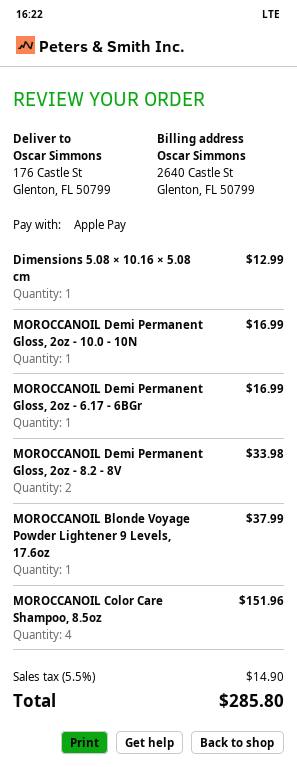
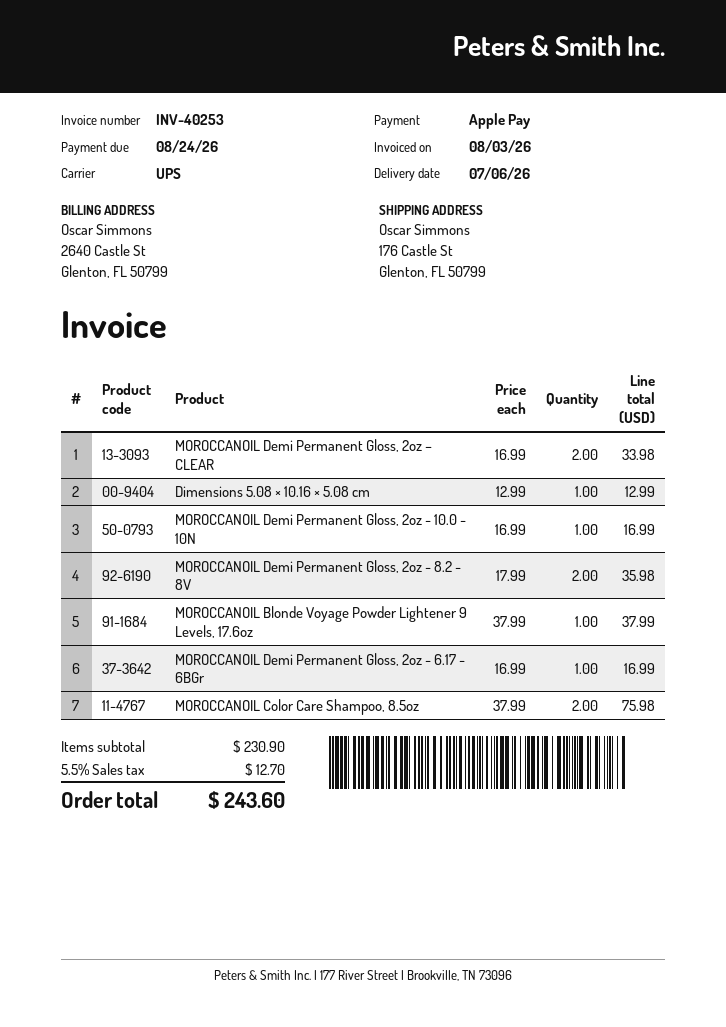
MOROCCANOIL Demi Permanent Gloss, 2oz - 8.2 - 8V: 2 for 33.98 -> 2 for 35.98
MOROCCANOIL Color Care Shampoo, 8.5oz: 4 for 151.96 -> 2 for 75.98
MOROCCANOIL Demi Permanent Gloss, 2oz – CLEAR: none -> 2 for 33.98
tax: 5.5% = 14.90 -> 5.5% = 12.70
total: 285.80 -> 243.60

